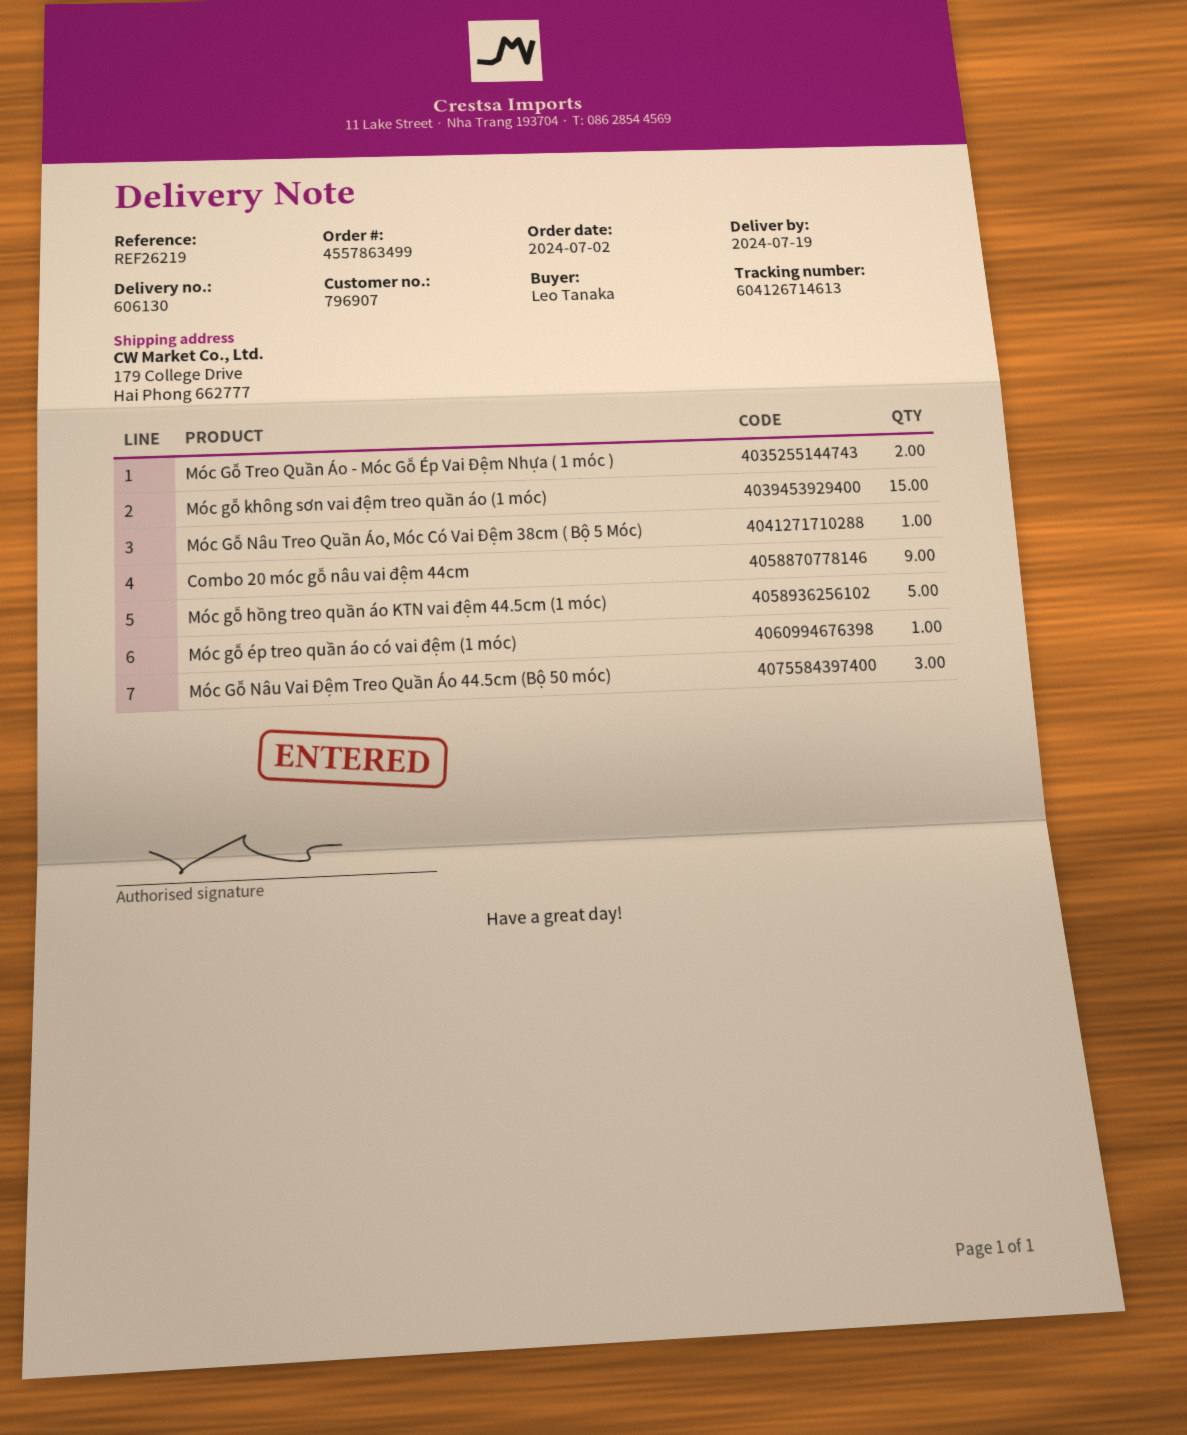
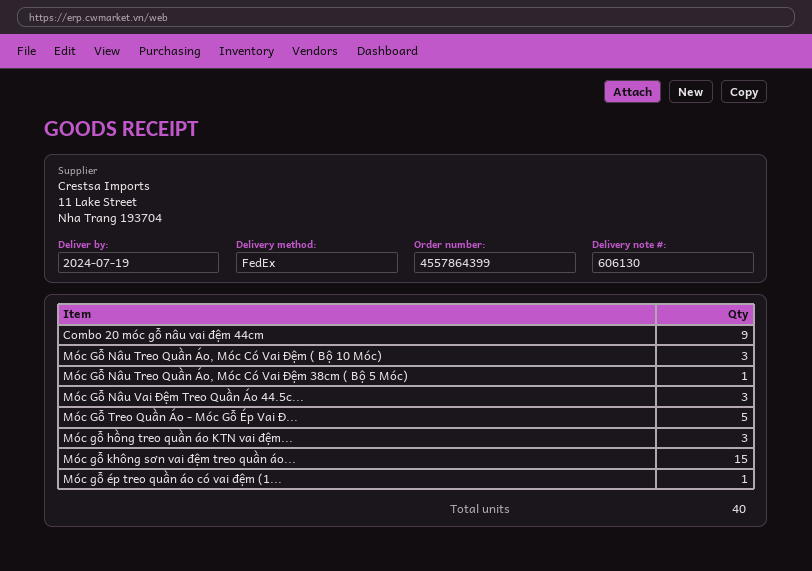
order number: 4557863499 -> 4557864399
Móc Gỗ Treo Quần Áo - Móc Gỗ Ép Vai Đệm Nhựa ( 1 móc ): 2 -> 5
Móc gỗ hồng treo quần áo KTN vai đệm 44.5cm (1 móc): 5 -> 3
Móc Gỗ Nâu Treo Quần Áo, Móc Có Vai Đệm ( Bộ 10 Móc): none -> 3

